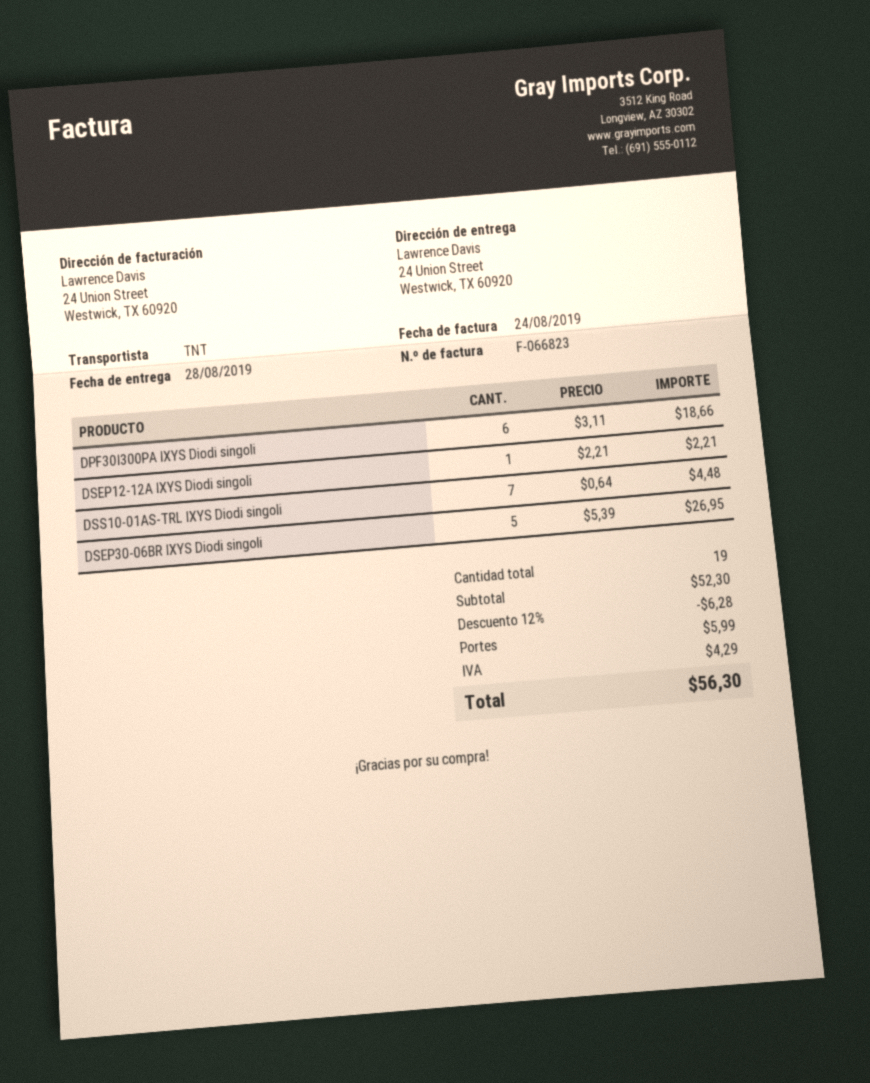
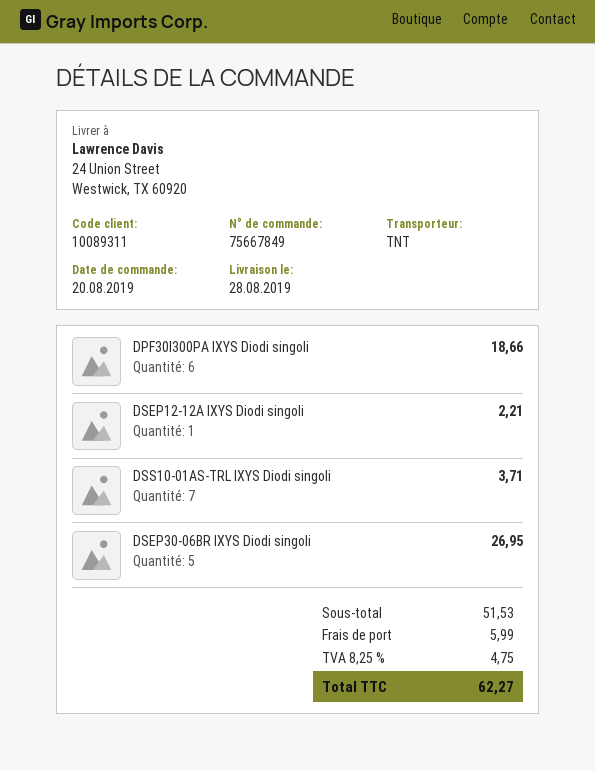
DSS10-01AS-TRL IXYS Diodi singoli: 7 for 4.48 -> 7 for 3.71
subtotal: 52.30 -> 51.53
discount: 12% = 6.28 -> none
tax: 4.29 -> 4.75
total: 56.30 -> 62.27

